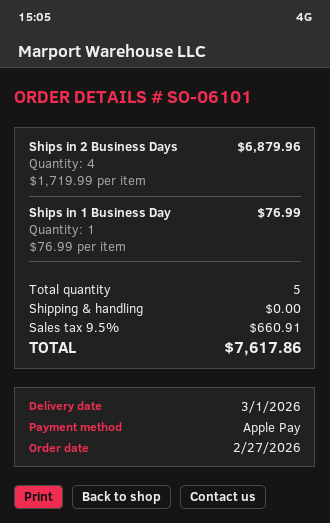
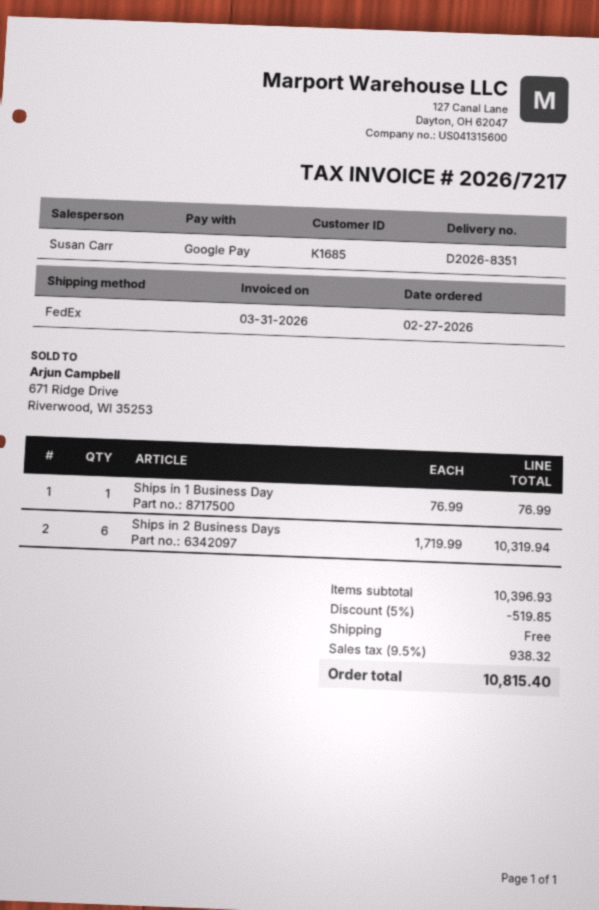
payment method: Apple Pay -> Google Pay
Ships in 2 Business Days: 4 x 1719.99 = 6879.96 -> 6 x 1719.99 = 10319.94
discount: none -> 5% = 519.85
tax: 9.5% = 660.91 -> 9.5% = 938.32
total: 7617.86 -> 10815.40

